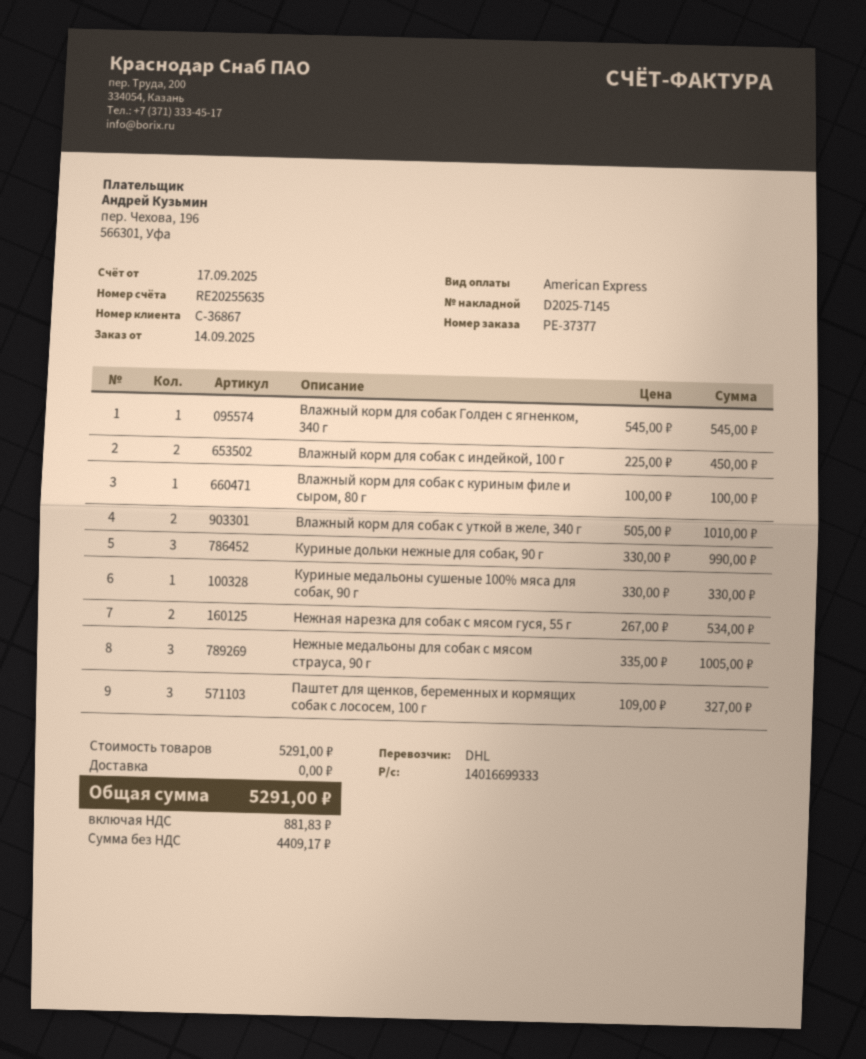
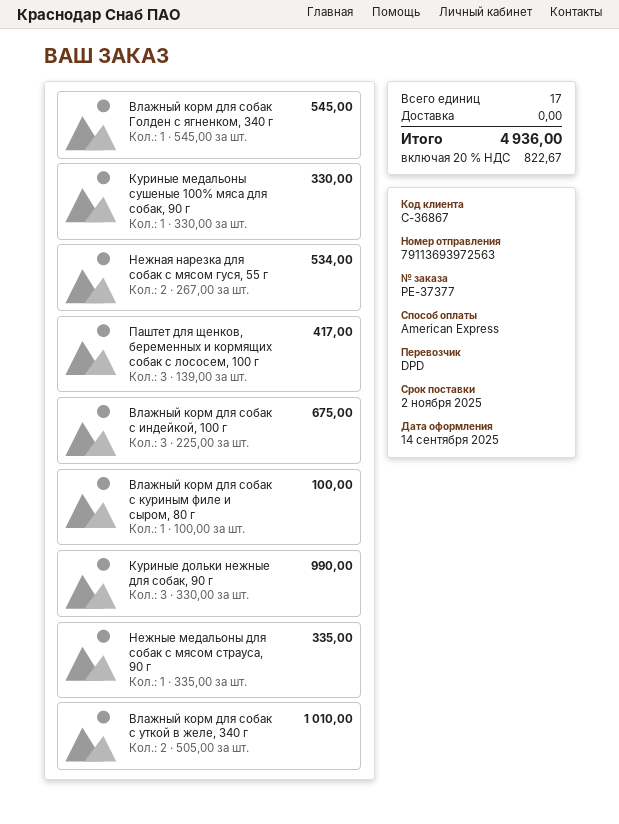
shipping method: DHL -> DPD
Влажный корм для собак с индейкой, 100 г: 2 x 225.00 = 450.00 -> 3 x 225.00 = 675.00
Нежные медальоны для собак с мясом страуса, 90 г: 3 x 335.00 = 1005.00 -> 1 x 335.00 = 335.00
Паштет для щенков, беременных и кормящих собак с лососем, 100 г: 3 x 109.00 = 327.00 -> 3 x 139.00 = 417.00
tax: 881.83 -> 822.67
total: 5291.00 -> 4936.00

